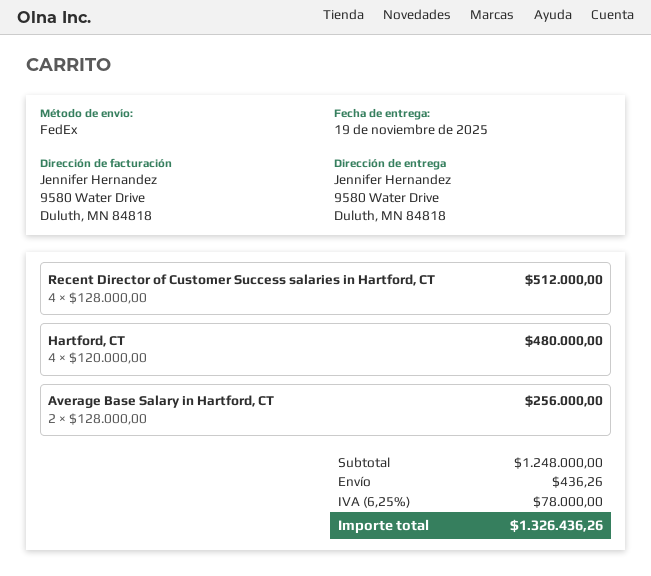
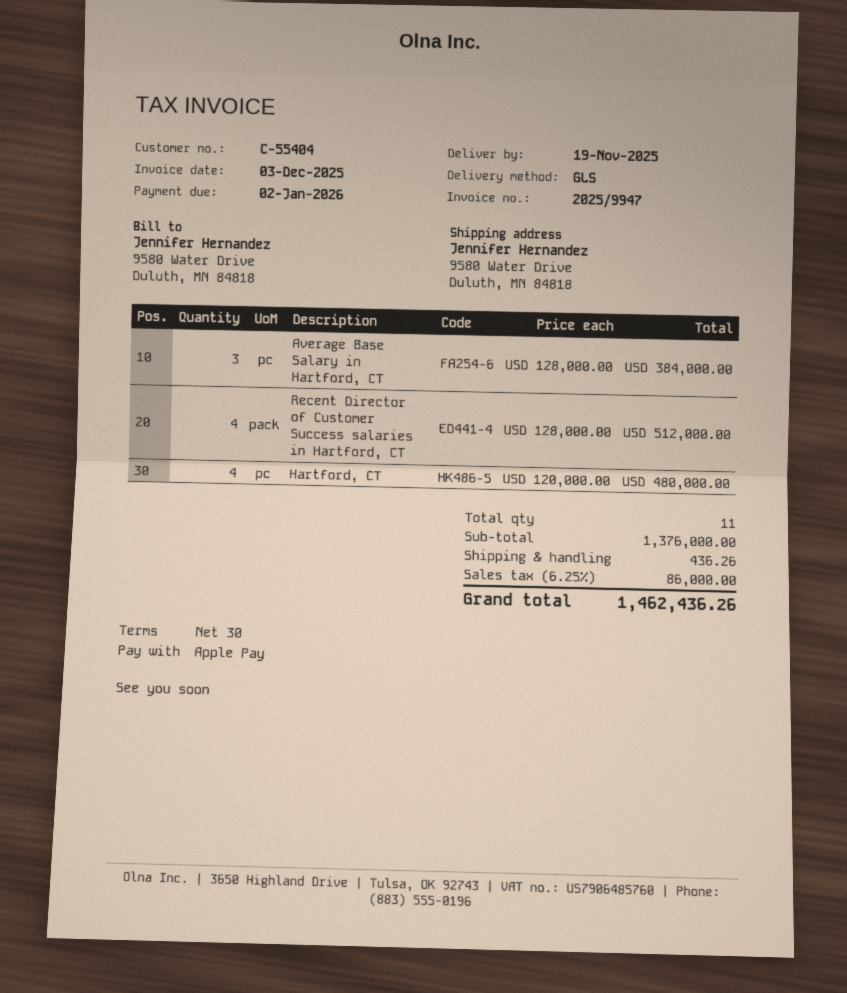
shipping method: FedEx -> GLS
Average Base Salary in Hartford, CT: 2 x 128000.00 = 256000.00 -> 3 x 128000.00 = 384000.00
subtotal: 1248000.00 -> 1376000.00
tax: 6.25% = 78000.00 -> 6.25% = 86000.00
total: 1326436.26 -> 1462436.26

